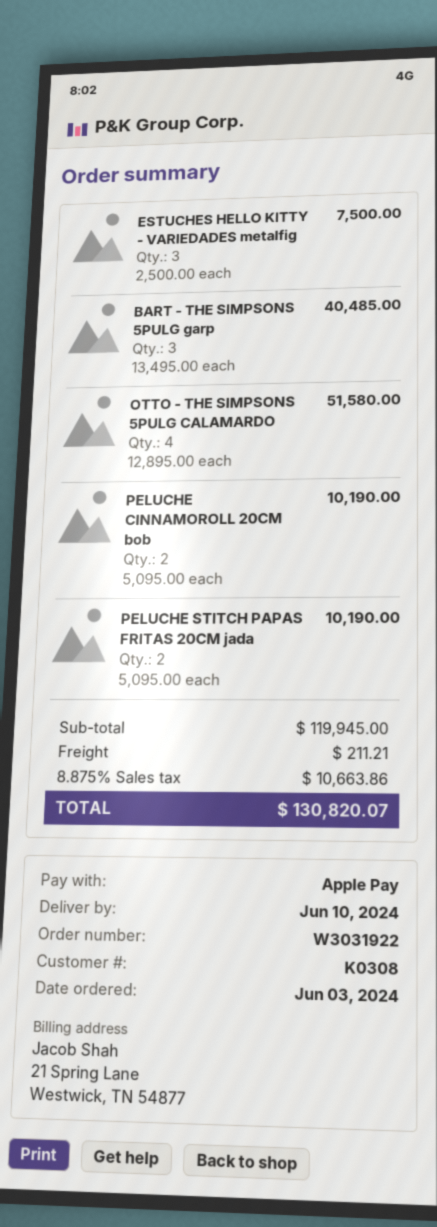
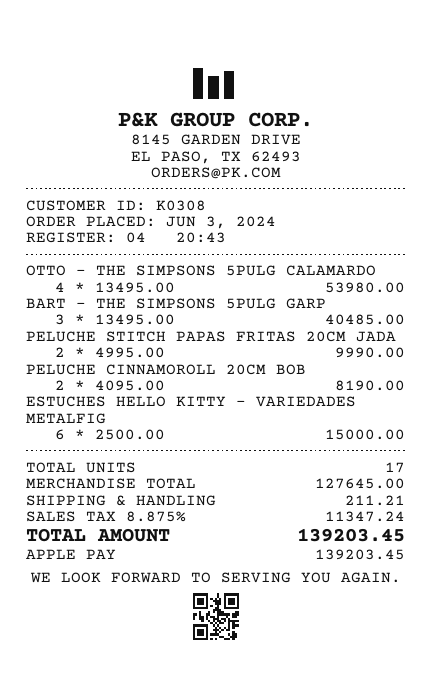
ESTUCHES HELLO KITTY - VARIEDADES metalfig: 3 x 2500.00 = 7500.00 -> 6 x 2500.00 = 15000.00
OTTO - THE SIMPSONS 5PULG CALAMARDO: 4 x 12895.00 = 51580.00 -> 4 x 13495.00 = 53980.00
PELUCHE CINNAMOROLL 20CM bob: 2 x 5095.00 = 10190.00 -> 2 x 4095.00 = 8190.00
PELUCHE STITCH PAPAS FRITAS 20CM jada: 2 x 5095.00 = 10190.00 -> 2 x 4995.00 = 9990.00
subtotal: 119945.00 -> 127645.00
tax: 8.875% = 10663.86 -> 8.875% = 11347.24
total: 130820.07 -> 139203.45

